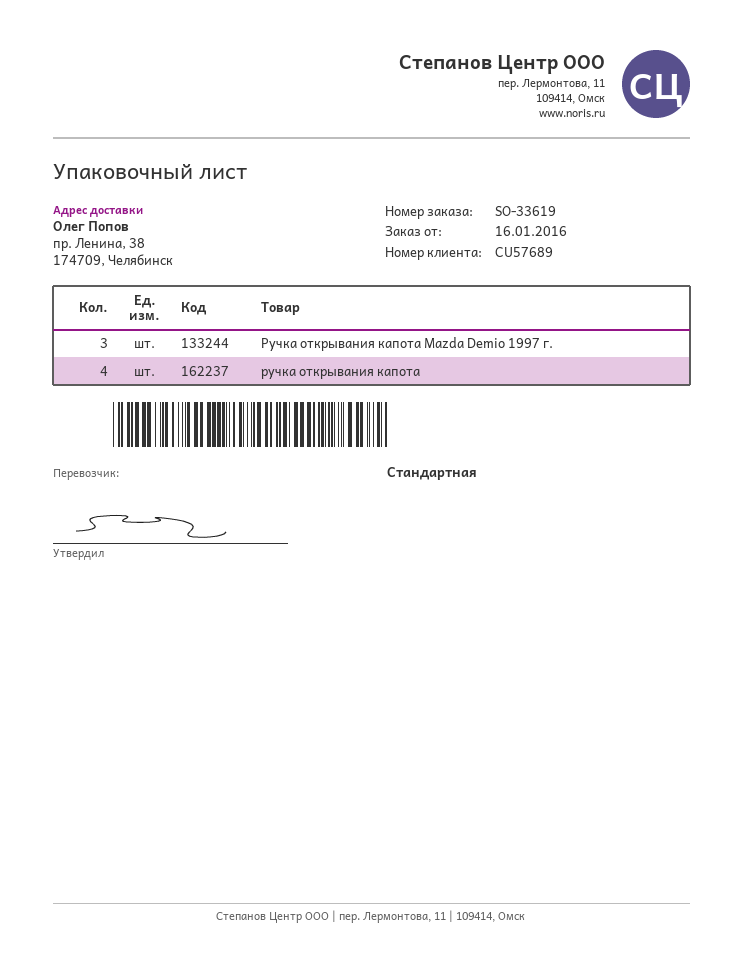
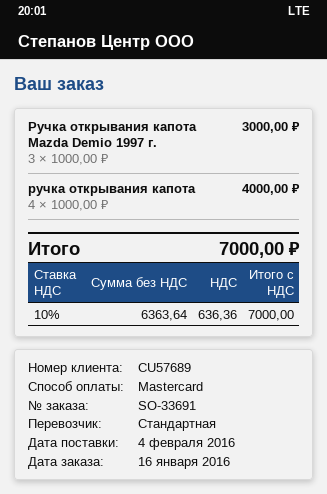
order number: SO-33619 -> SO-33691

